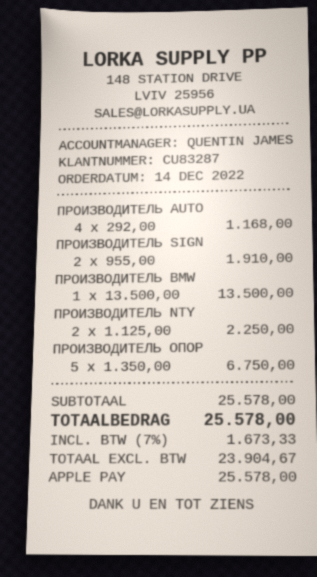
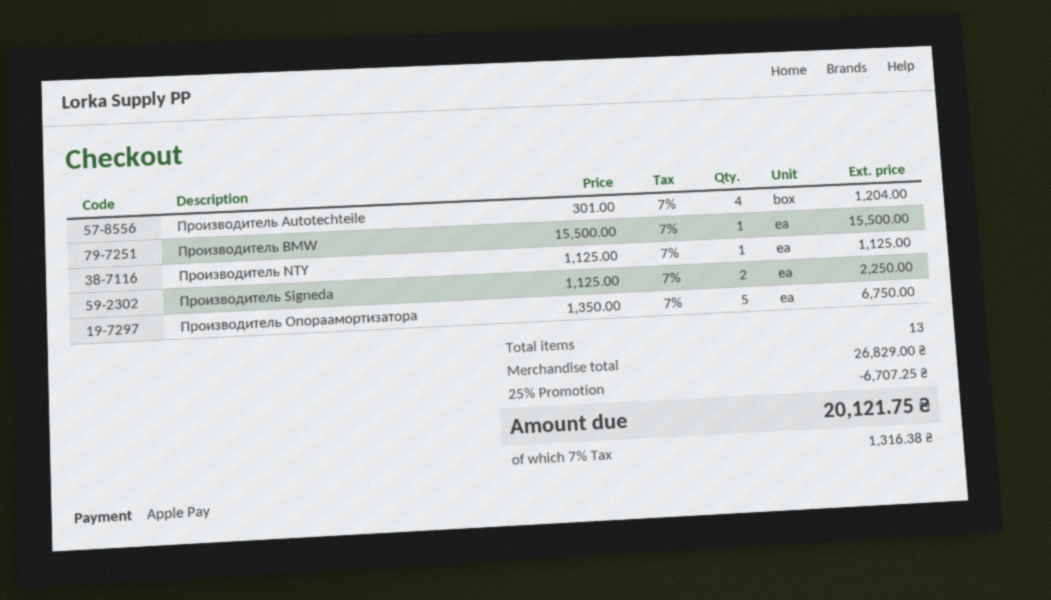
ПРОИЗВОДИТЕЛЬ AUTO: 4 x 292.00 = 1168.00 -> 4 x 301.00 = 1204.00
ПРОИЗВОДИТЕЛЬ SIGN: 2 x 955.00 = 1910.00 -> 2 x 1125.00 = 2250.00
ПРОИЗВОДИТЕЛЬ BMW: 1 x 13500.00 = 13500.00 -> 1 x 15500.00 = 15500.00
ПРОИЗВОДИТЕЛЬ NTY: 2 x 1125.00 = 2250.00 -> 1 x 1125.00 = 1125.00
subtotal: 25578.00 -> 26829.00
discount: none -> 25% = 6707.25
tax: 7% = 1673.33 -> 7% = 1316.38
total: 25578.00 -> 20121.75

